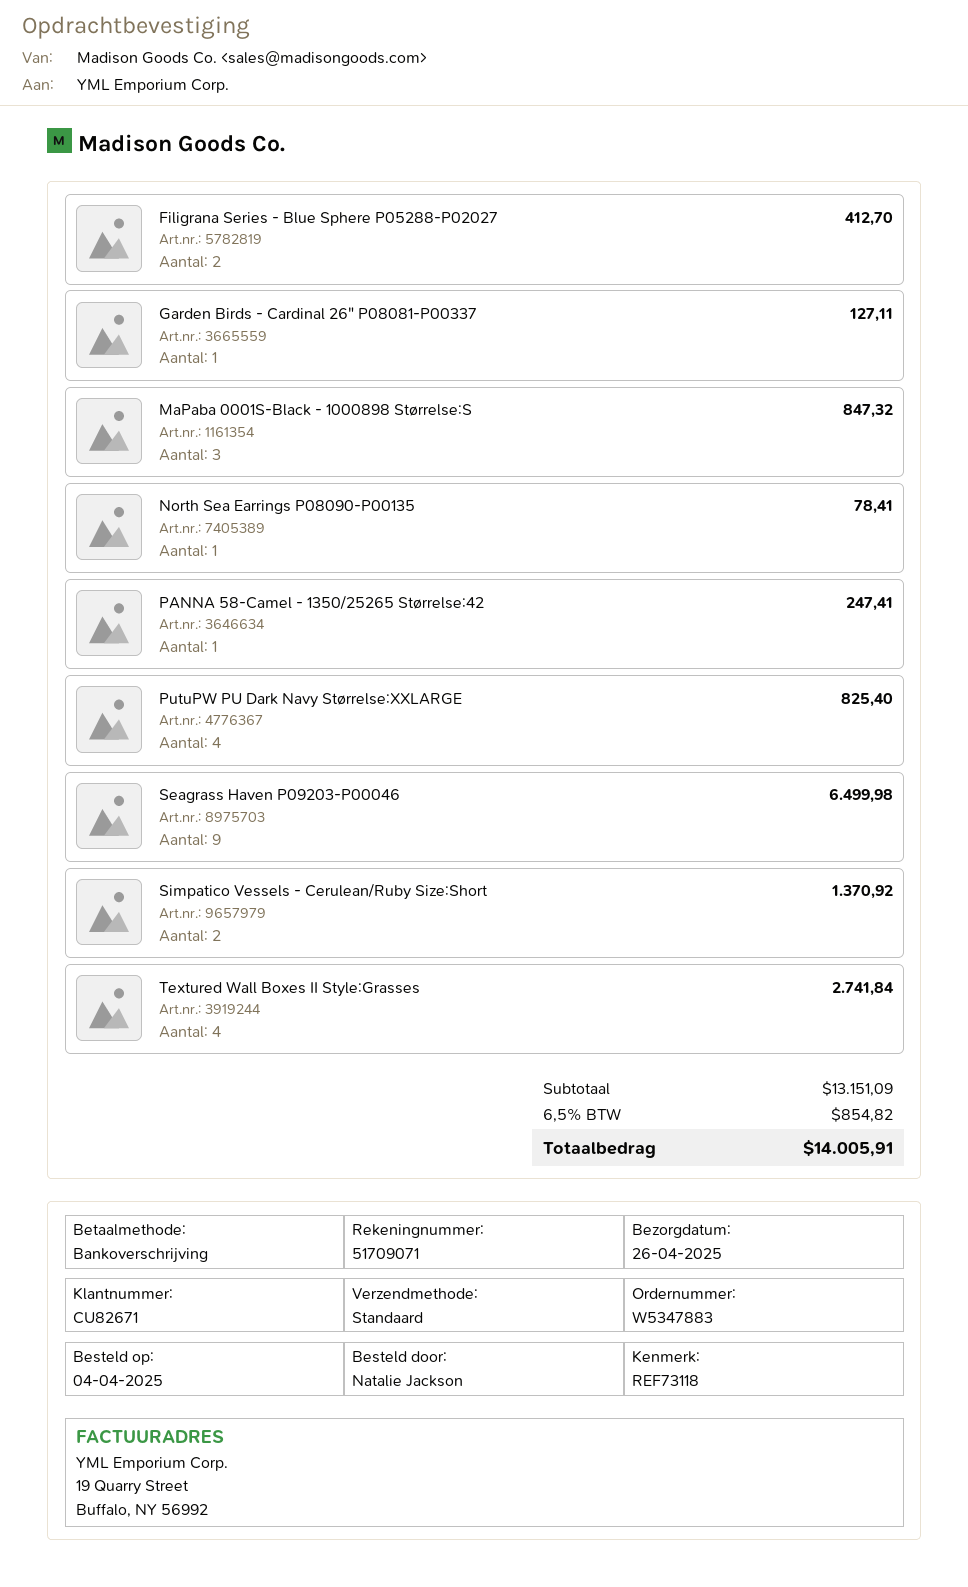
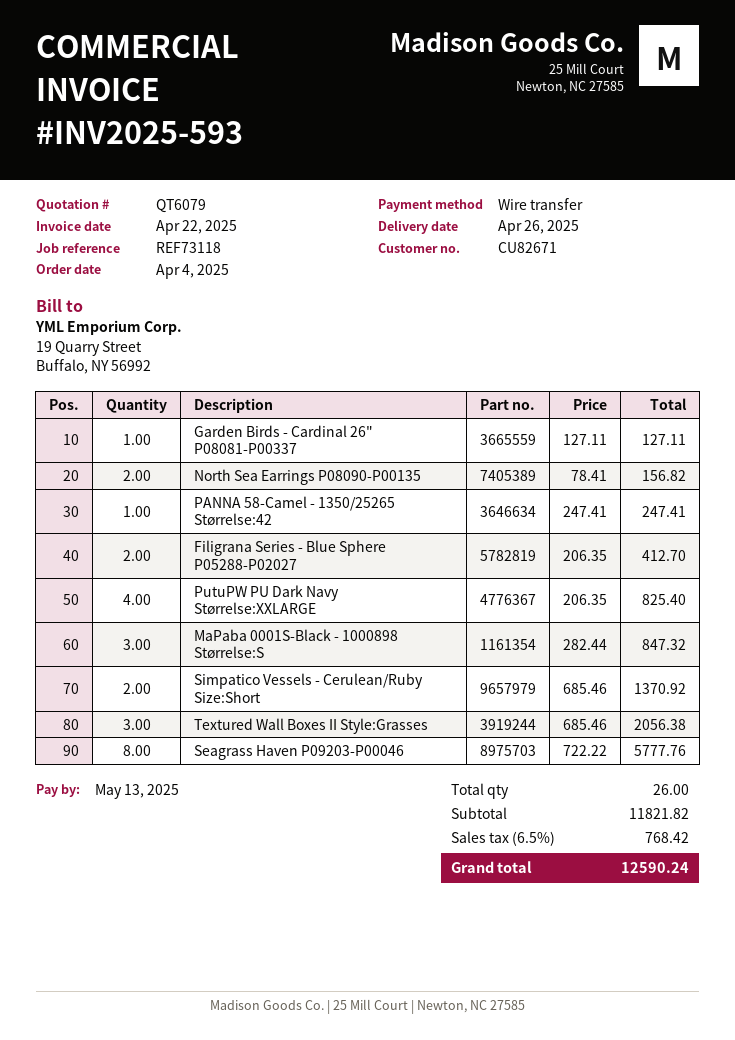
North Sea Earrings P08090-P00135: 1 for 78.41 -> 2 for 156.82
Seagrass Haven P09203-P00046: 9 for 6499.98 -> 8 for 5777.76
Textured Wall Boxes II Style:Grasses: 4 for 2741.84 -> 3 for 2056.38
subtotal: 13151.09 -> 11821.82
tax: 6.5% = 854.82 -> 6.5% = 768.42
total: 14005.91 -> 12590.24

